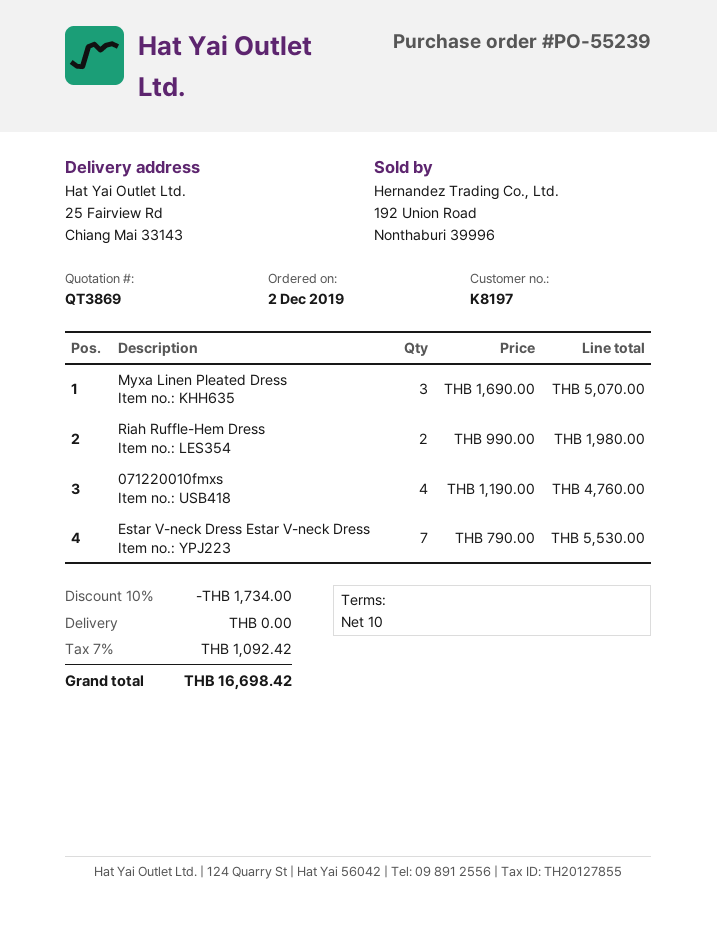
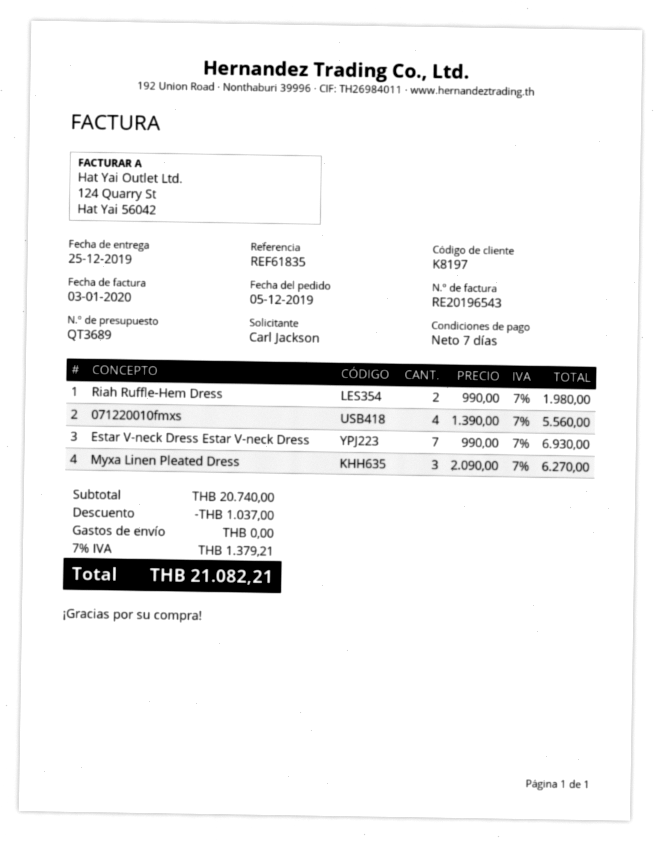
quote number: QT3869 -> QT3689
order date: 2019-12-02 -> 2019-12-05
payment terms: 10 days -> 7 days
Myxa Linen Pleated Dress: 3 x 1690.00 = 5070.00 -> 3 x 2090.00 = 6270.00
071220010fmxs: 4 x 1190.00 = 4760.00 -> 4 x 1390.00 = 5560.00
Estar V-neck Dress Estar V-neck Dress: 7 x 790.00 = 5530.00 -> 7 x 990.00 = 6930.00
discount: 1734.00 -> 1037.00
tax: 7% = 1092.42 -> 7% = 1379.21
total: 16698.42 -> 21082.21

